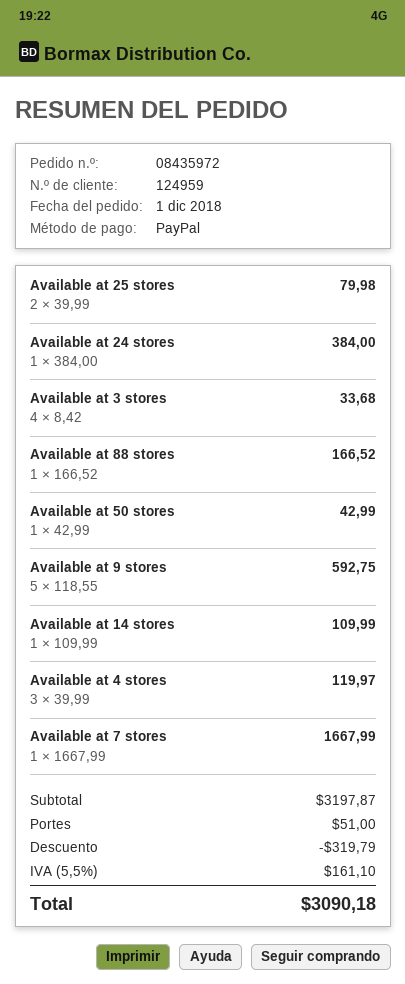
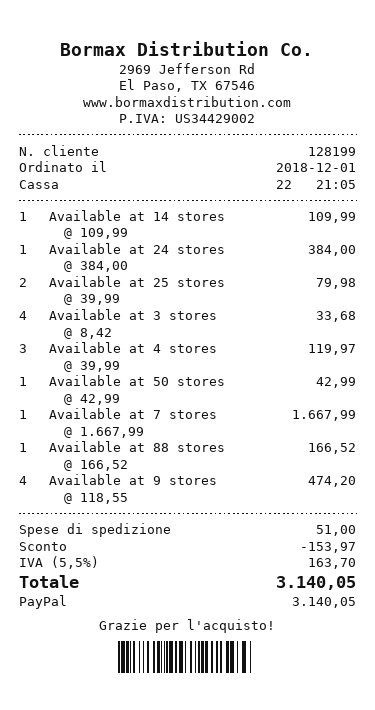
customer number: 124959 -> 128199
Available at 9 stores: 5 x 118.55 = 592.75 -> 4 x 118.55 = 474.20
discount: 319.79 -> 153.97
tax: 5.5% = 161.10 -> 5.5% = 163.70
total: 3090.18 -> 3140.05

